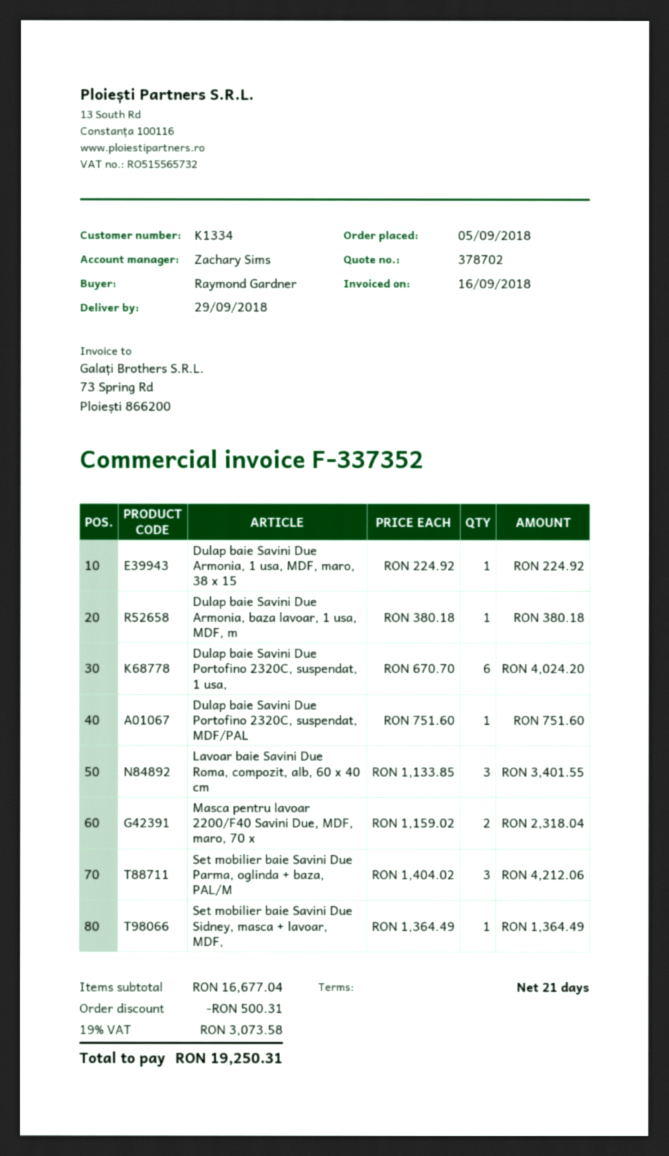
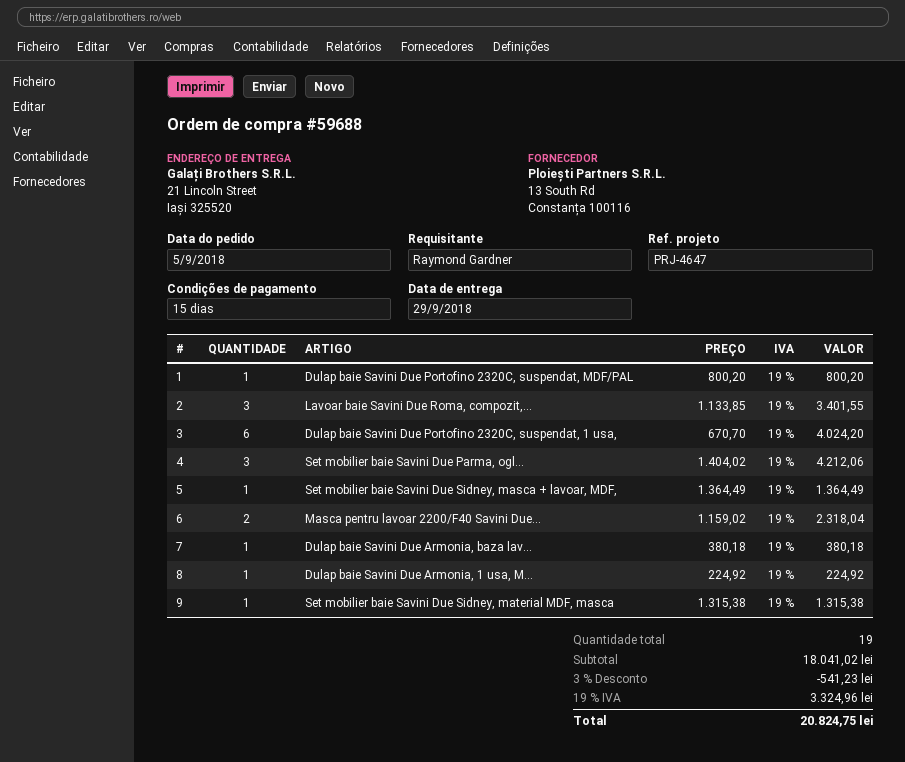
payment terms: 21 days -> 15 days
Dulap baie Savini Due Portofino 2320C, suspendat, MDF/PAL: 1 x 751.60 = 751.60 -> 1 x 800.20 = 800.20
Set mobilier baie Savini Due Sidney, material MDF, masca: none -> 1 x 1315.38 = 1315.38
subtotal: 16677.04 -> 18041.02
discount: 500.31 -> 541.23
tax: 19% = 3073.58 -> 19% = 3324.96
total: 19250.31 -> 20824.75

